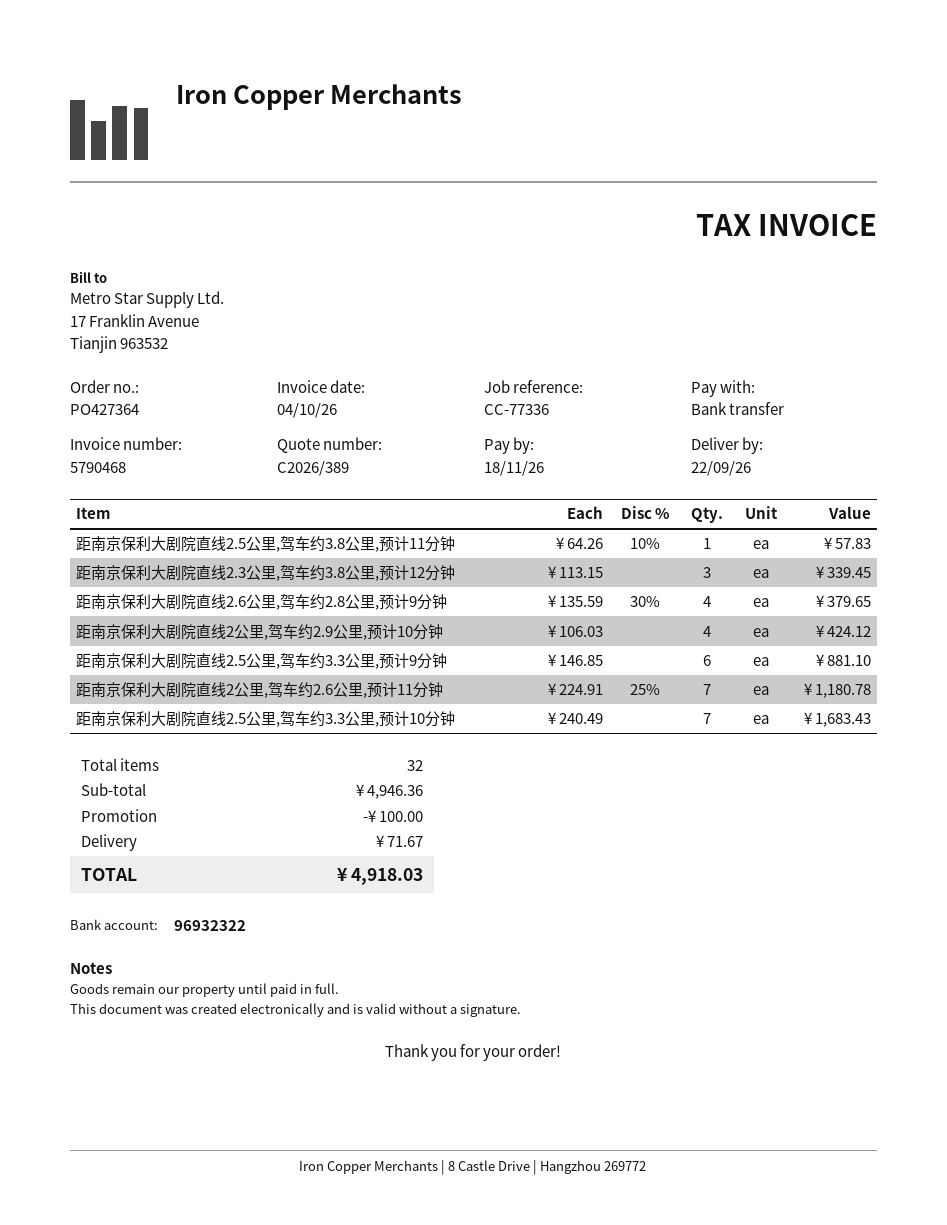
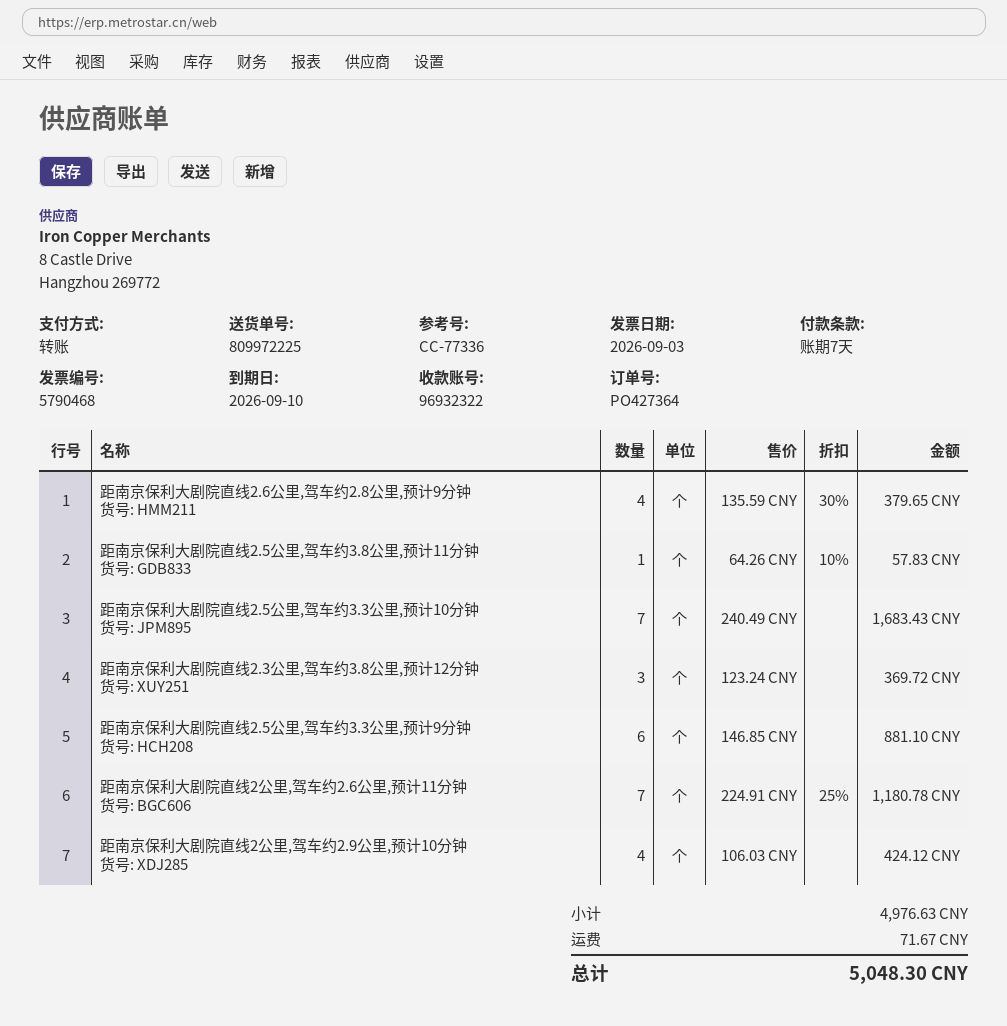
invoice date: 2026-10-04 -> 2026-09-03
due date: 2026-11-18 -> 2026-09-10
距南京保利大剧院直线2.3公里,驾车约3.8公里,预计12分钟: 3 x 113.15 = 339.45 -> 3 x 123.24 = 369.72
subtotal: 4946.36 -> 4976.63
discount: 100.00 -> none
total: 4918.03 -> 5048.30

